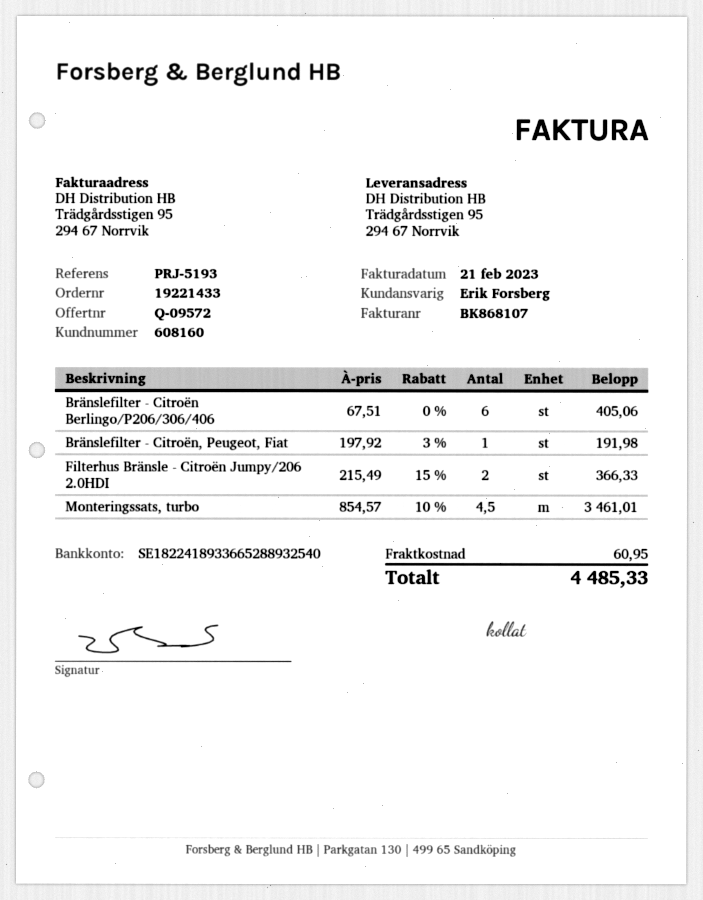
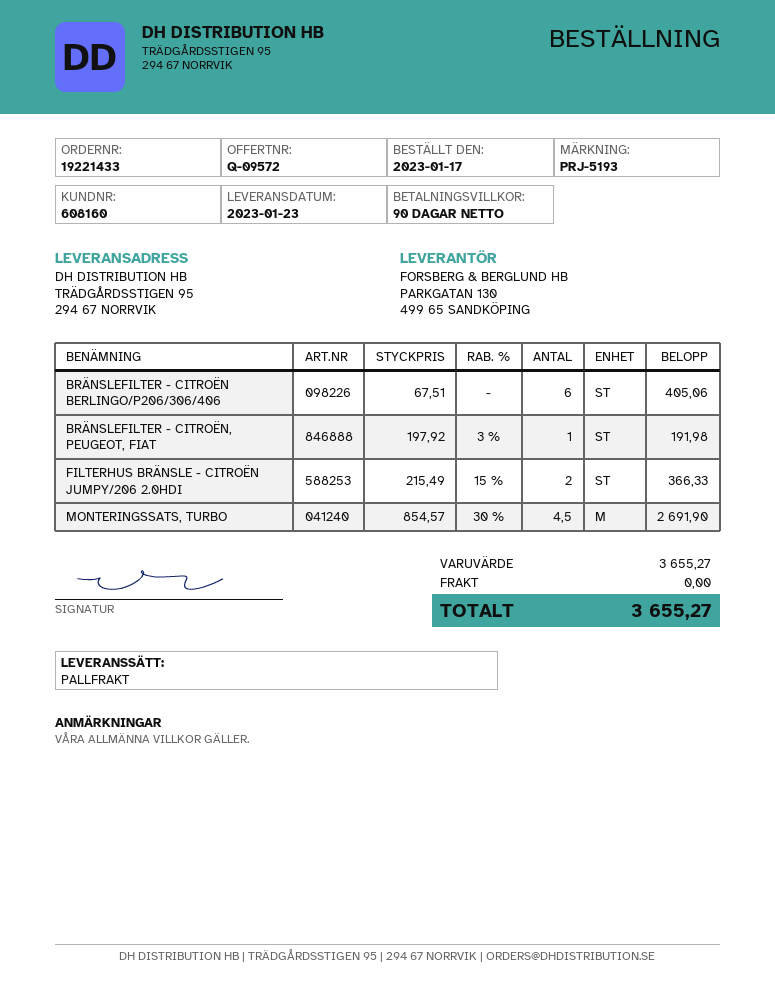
Monteringssats, turbo: 4.5 x 854.57 - 10% = 3461.01 -> 4.5 x 854.57 - 30% = 2691.90
shipping: 60.95 -> 0.00
total: 4485.33 -> 3655.27

